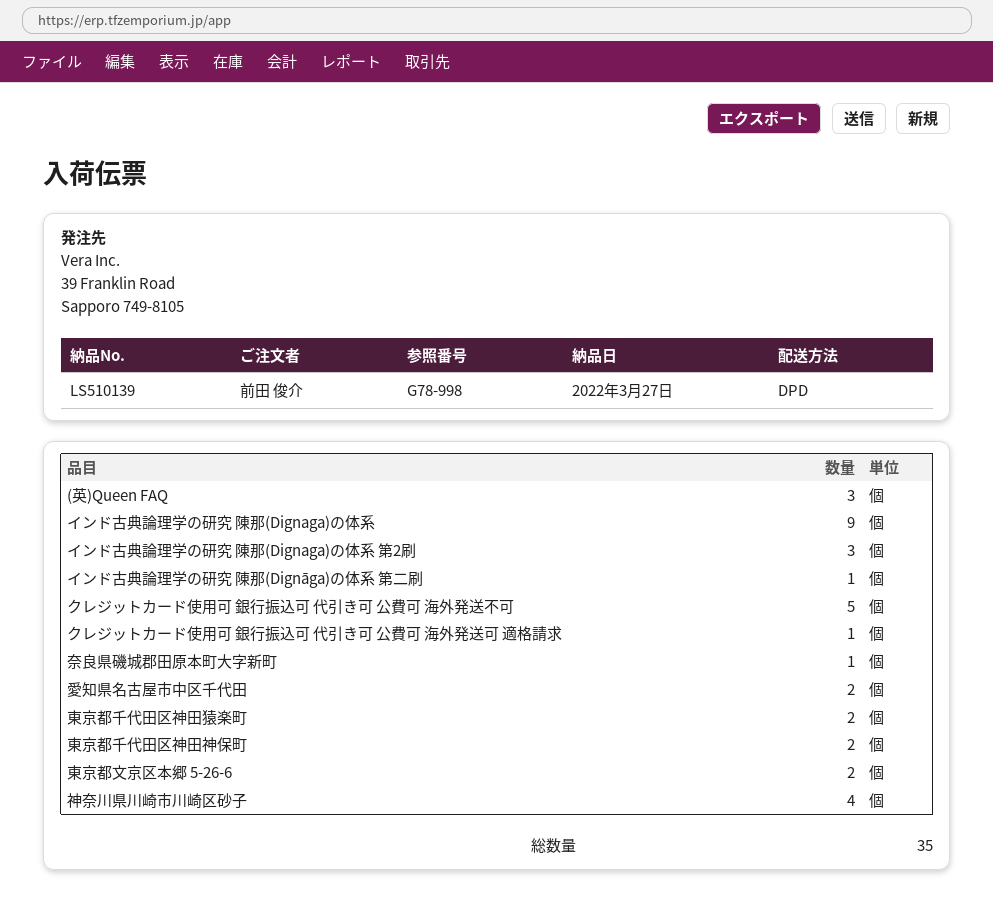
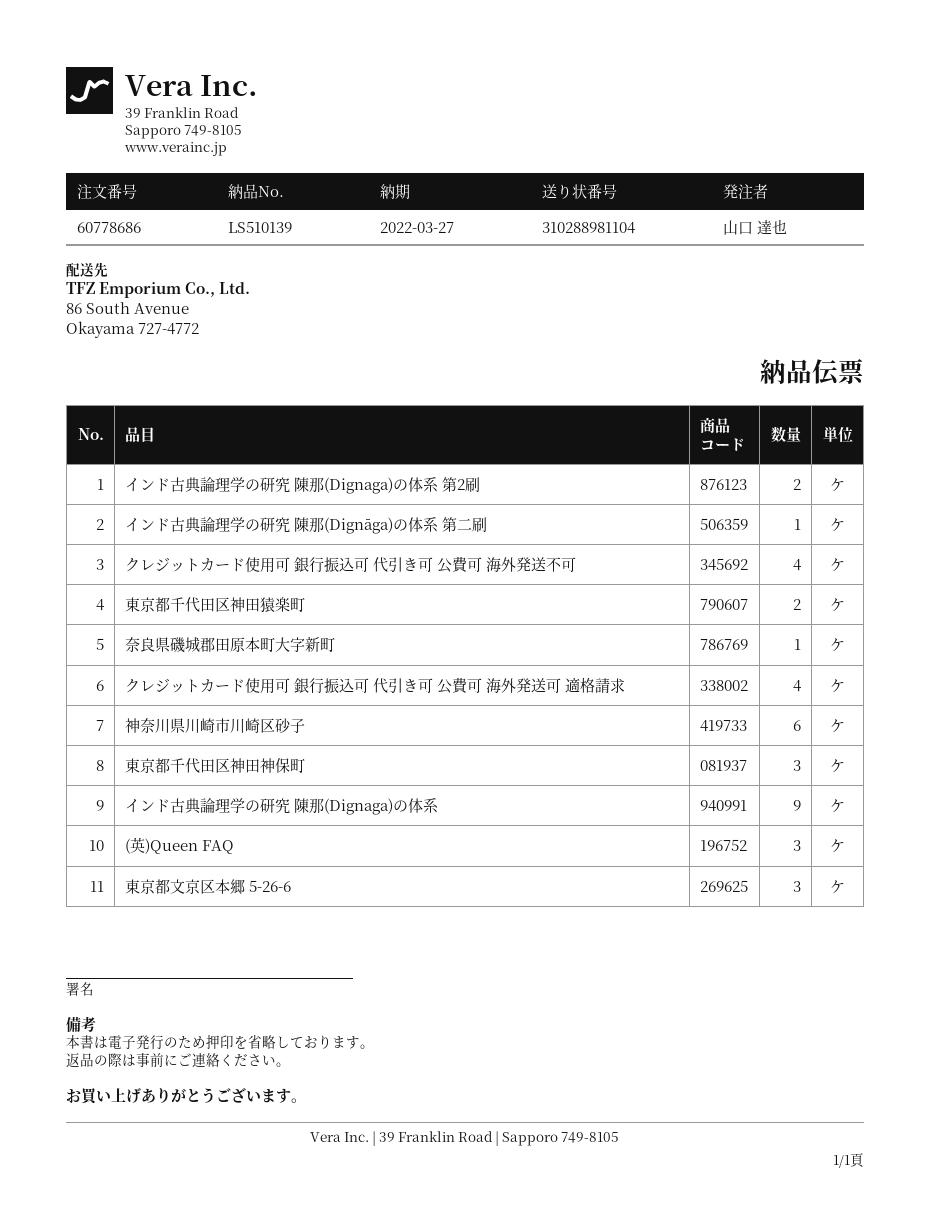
ordered by: 前田 俊介 -> 山口 達也
インド古典論理学の研究 陳那(Dignaga)の体系 第2刷: 3 -> 2
クレジットカード使用可 銀行振込可 代引き可 公費可 海外発送不可: 5 -> 4
クレジットカード使用可 銀行振込可 代引き可 公費可 海外発送可 適格請求: 1 -> 4
愛知県名古屋市中区千代田: 2 -> none
東京都千代田区神田神保町: 2 -> 3
東京都文京区本郷 5-26-6: 2 -> 3
神奈川県川崎市川崎区砂子: 4 -> 6

